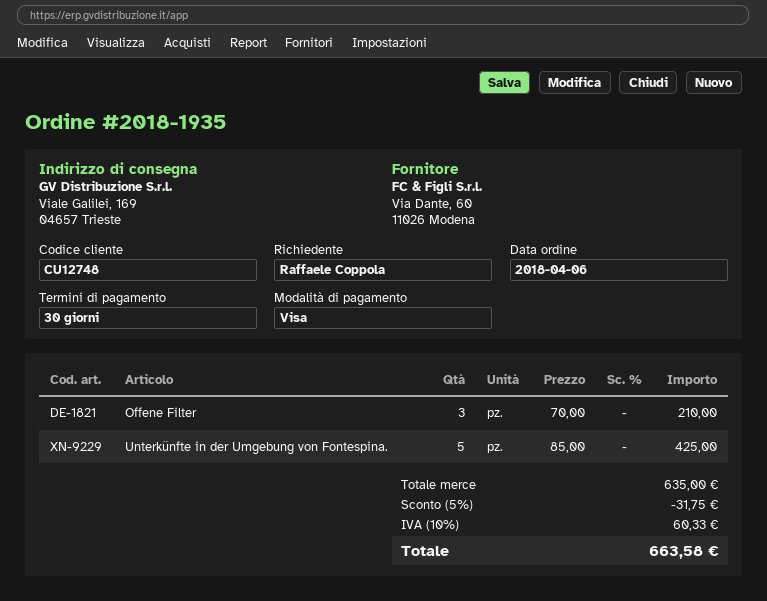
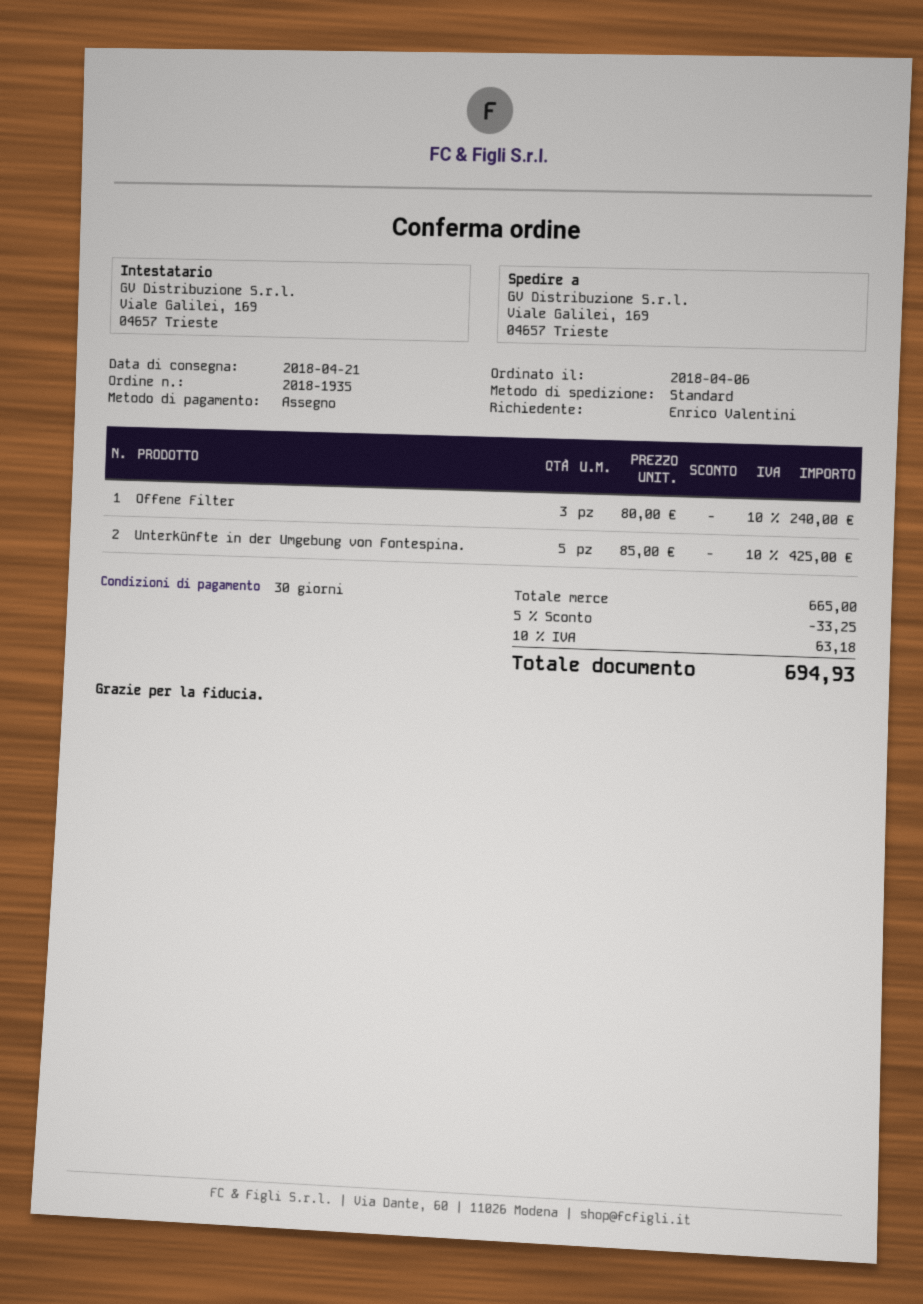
ordered by: Raffaele Coppola -> Enrico Valentini
payment method: Visa -> cheque
Offene Filter: 3 x 70.00 = 210.00 -> 3 x 80.00 = 240.00
subtotal: 635.00 -> 665.00
discount: 5% = 31.75 -> 5% = 33.25
tax: 10% = 60.33 -> 10% = 63.18
total: 663.58 -> 694.93

